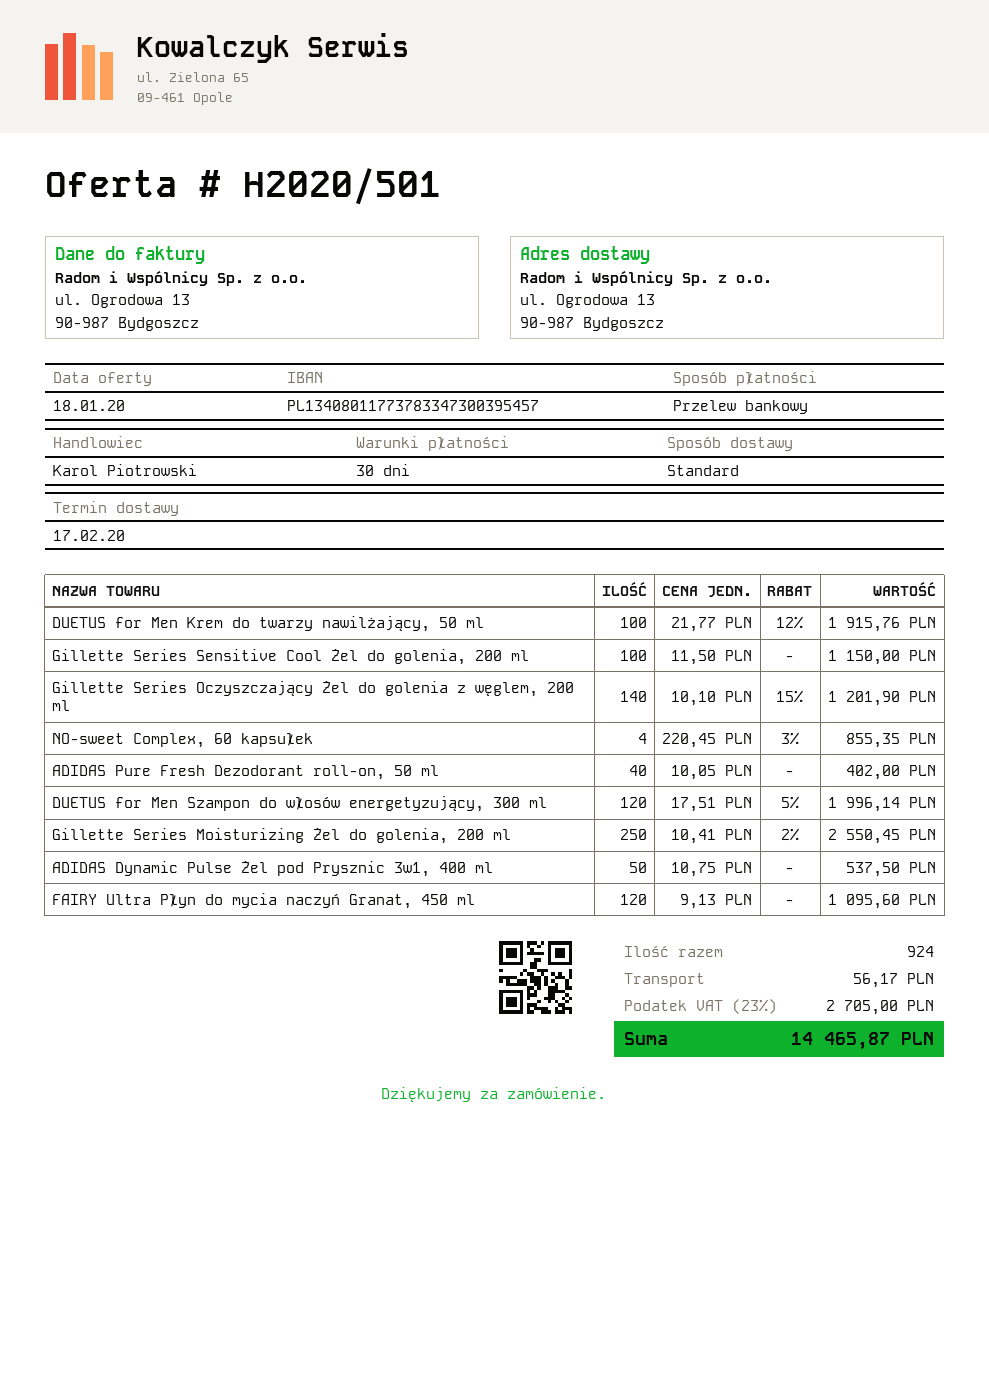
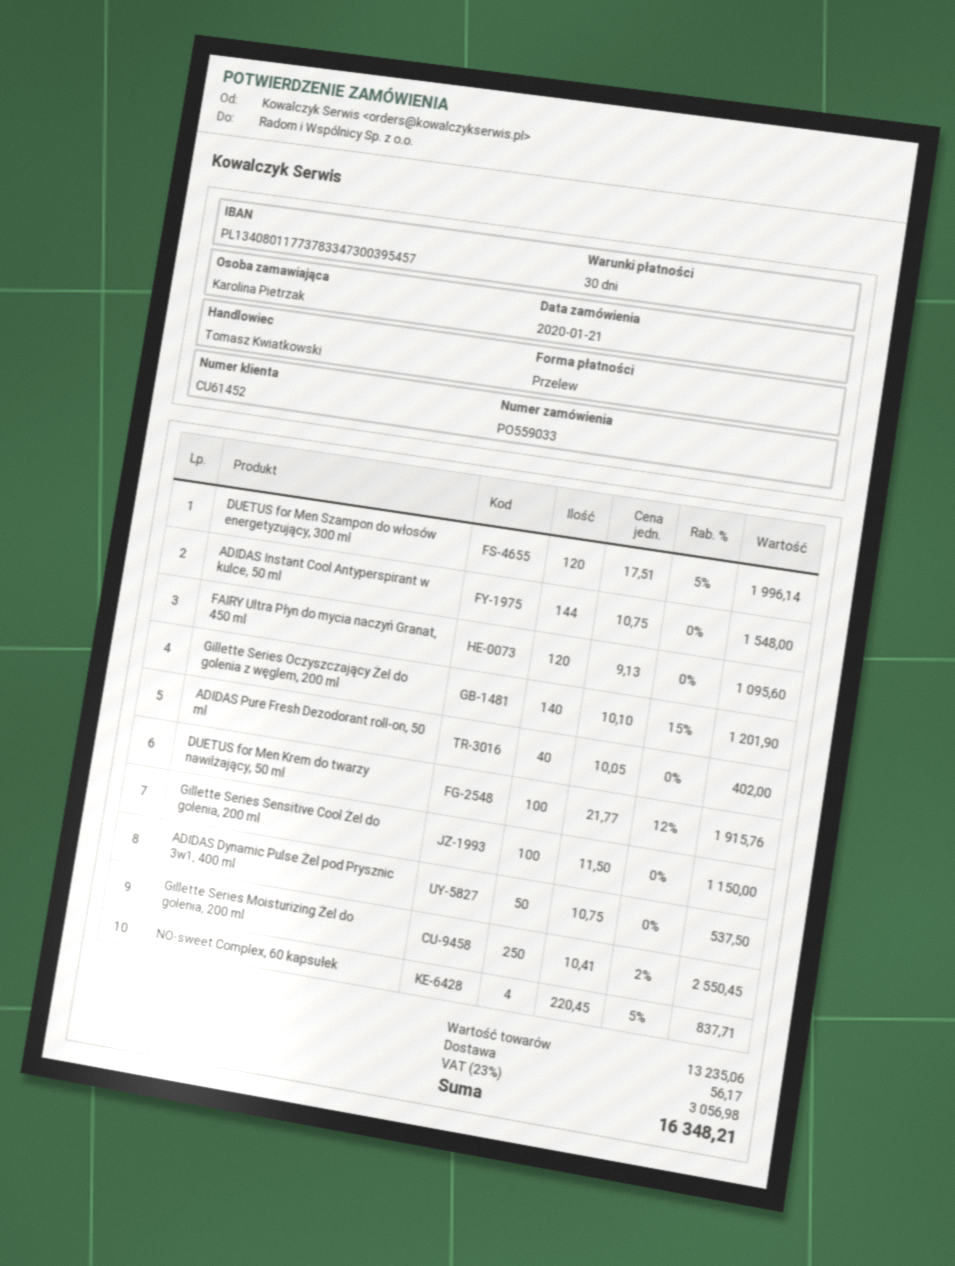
sales rep: Karol Piotrowski -> Tomasz Kwiatkowski
NO-sweet Complex, 60 kapsułek: 4 x 220.45 - 3% = 855.35 -> 4 x 220.45 - 5% = 837.71
ADIDAS Instant Cool Antyperspirant w kulce, 50 ml: none -> 144 x 10.75 = 1548.00
tax: 23% = 2705.00 -> 23% = 3056.98
total: 14465.87 -> 16348.21

